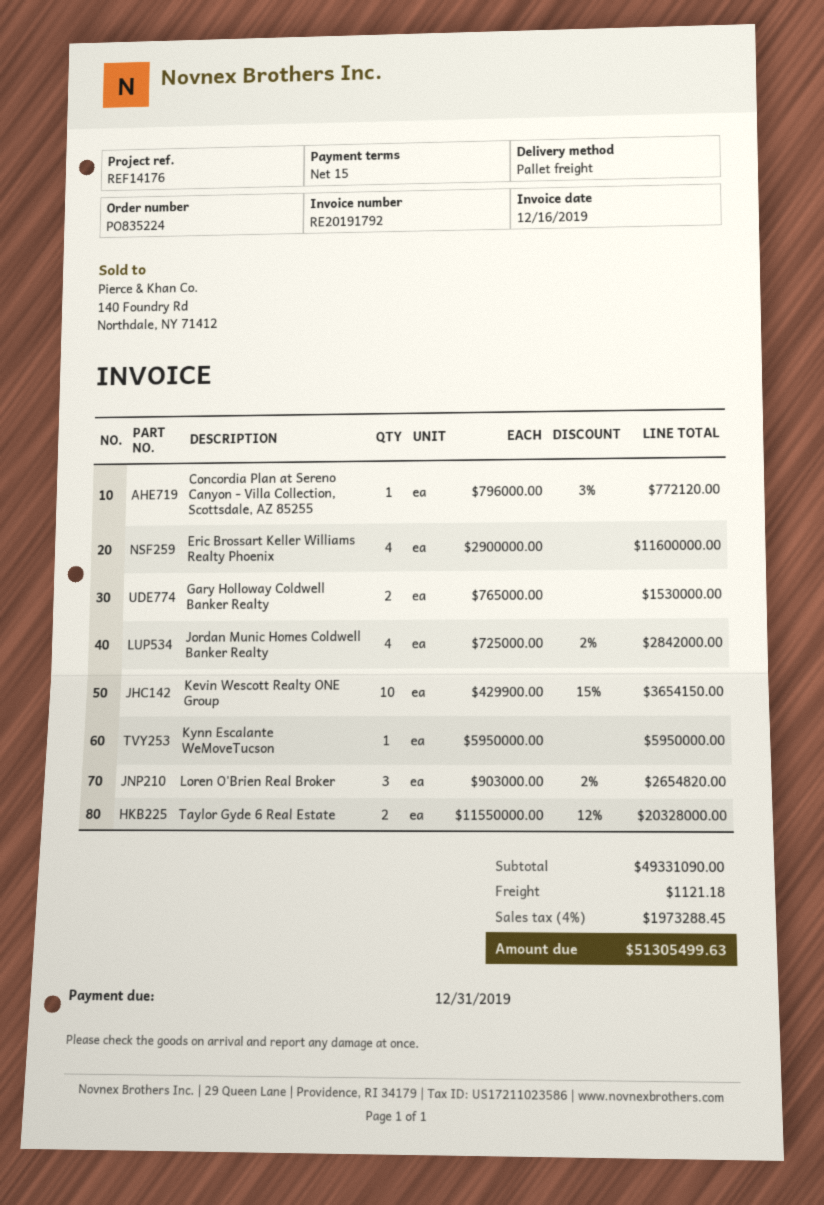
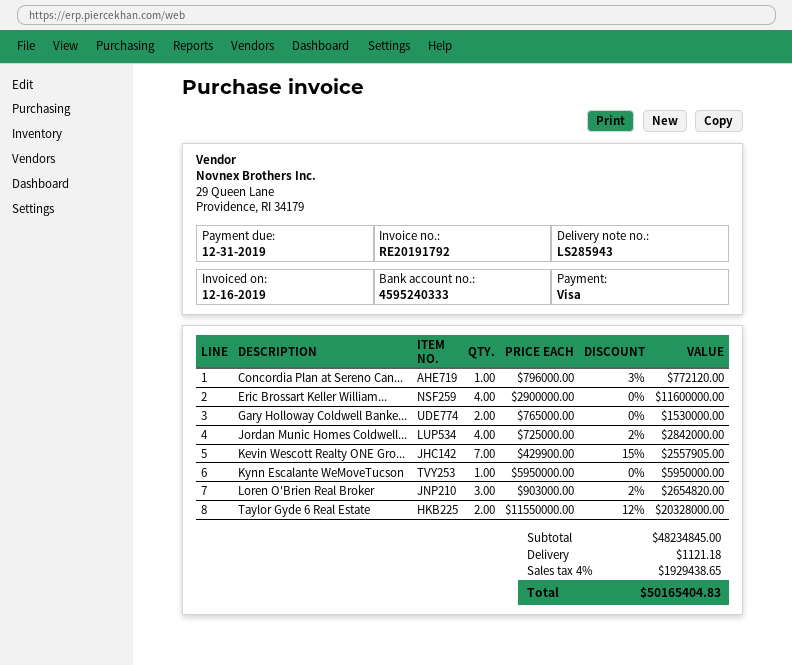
Kevin Wescott Realty ONE Group: 10 x 429900.00 - 15% = 3654150.00 -> 7 x 429900.00 - 15% = 2557905.00
subtotal: 49331090.00 -> 48234845.00
tax: 4% = 1973288.45 -> 4% = 1929438.65
total: 51305499.63 -> 50165404.83

